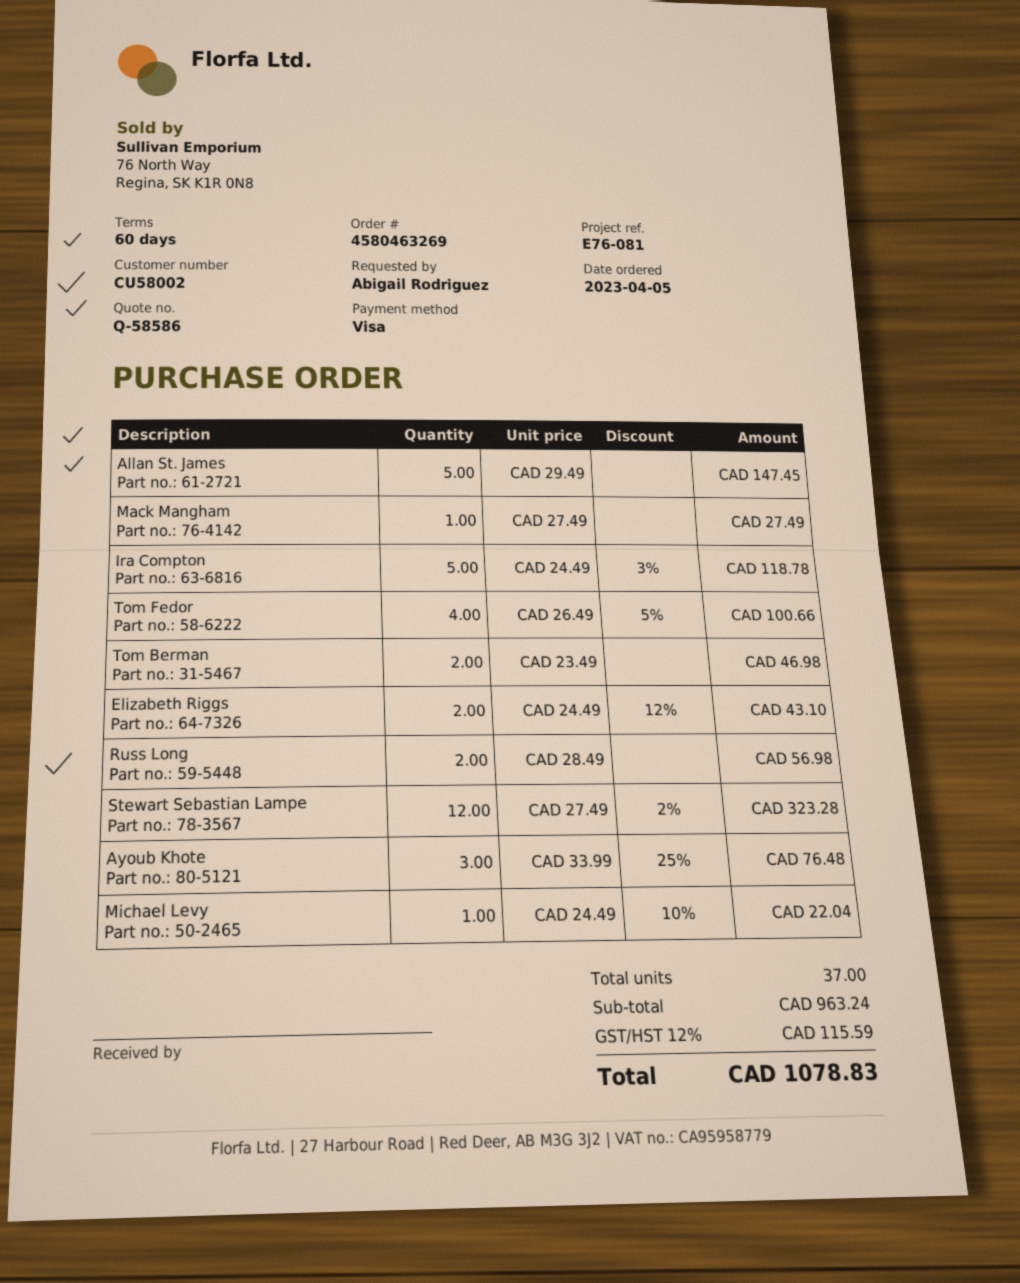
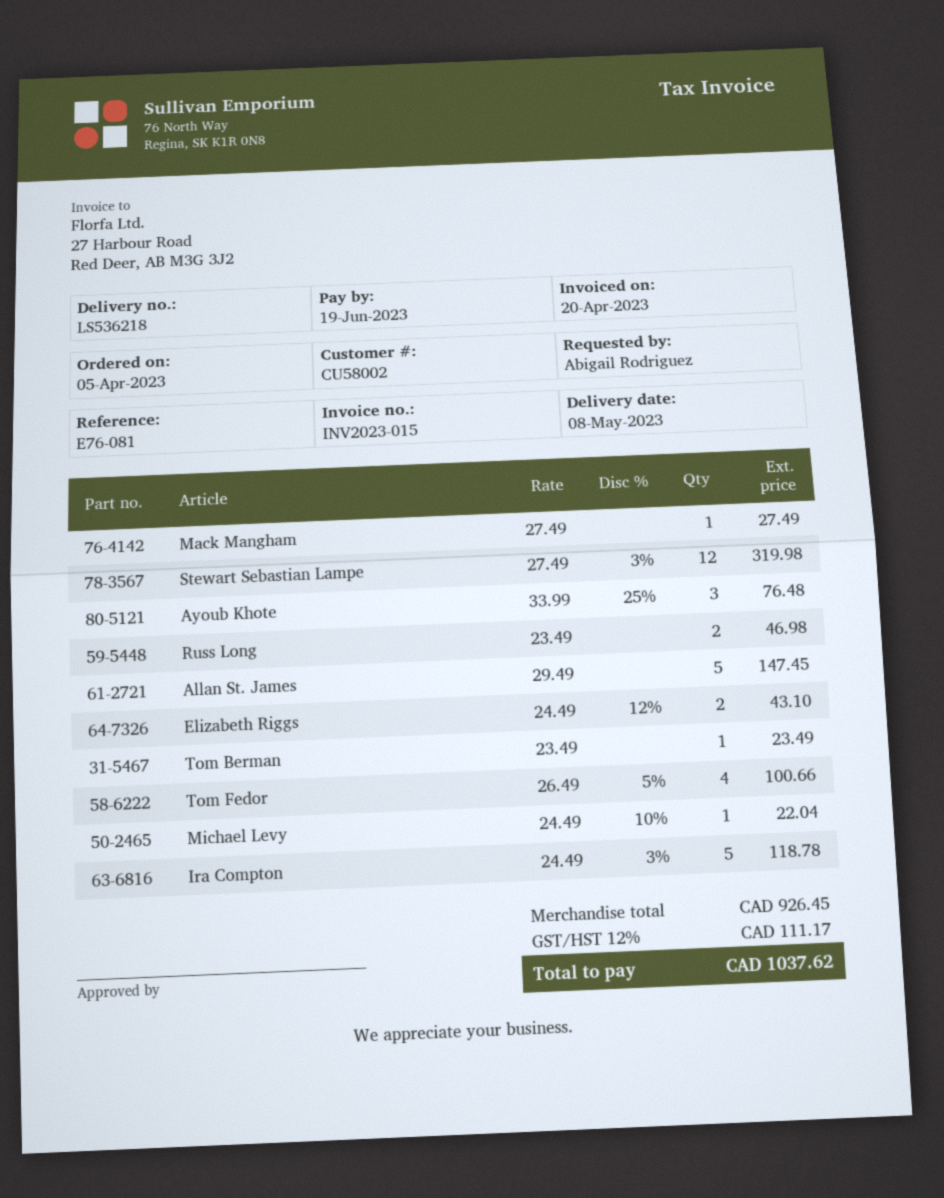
Tom Berman: 2 x 23.49 = 46.98 -> 1 x 23.49 = 23.49
Russ Long: 2 x 28.49 = 56.98 -> 2 x 23.49 = 46.98
Stewart Sebastian Lampe: 12 x 27.49 - 2% = 323.28 -> 12 x 27.49 - 3% = 319.98
subtotal: 963.24 -> 926.45
tax: 12% = 115.59 -> 12% = 111.17
total: 1078.83 -> 1037.62

